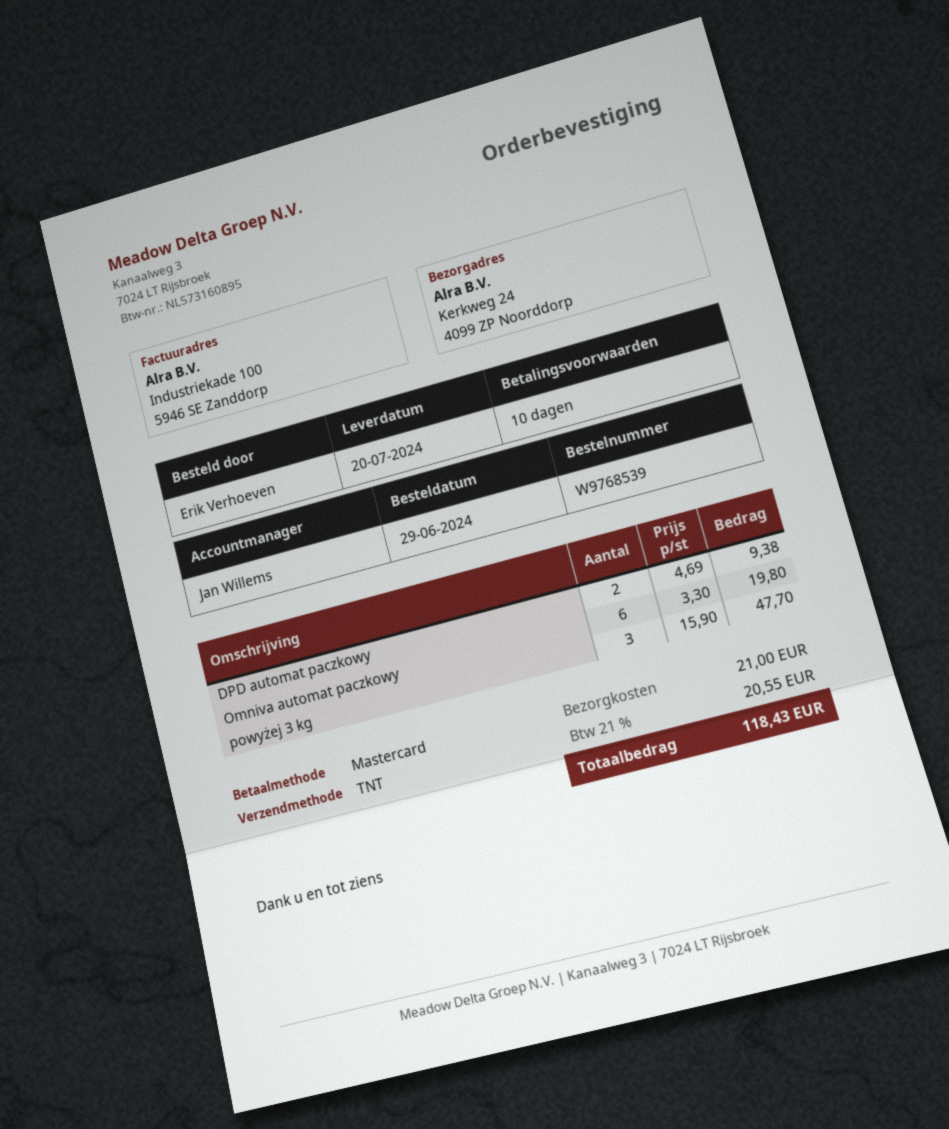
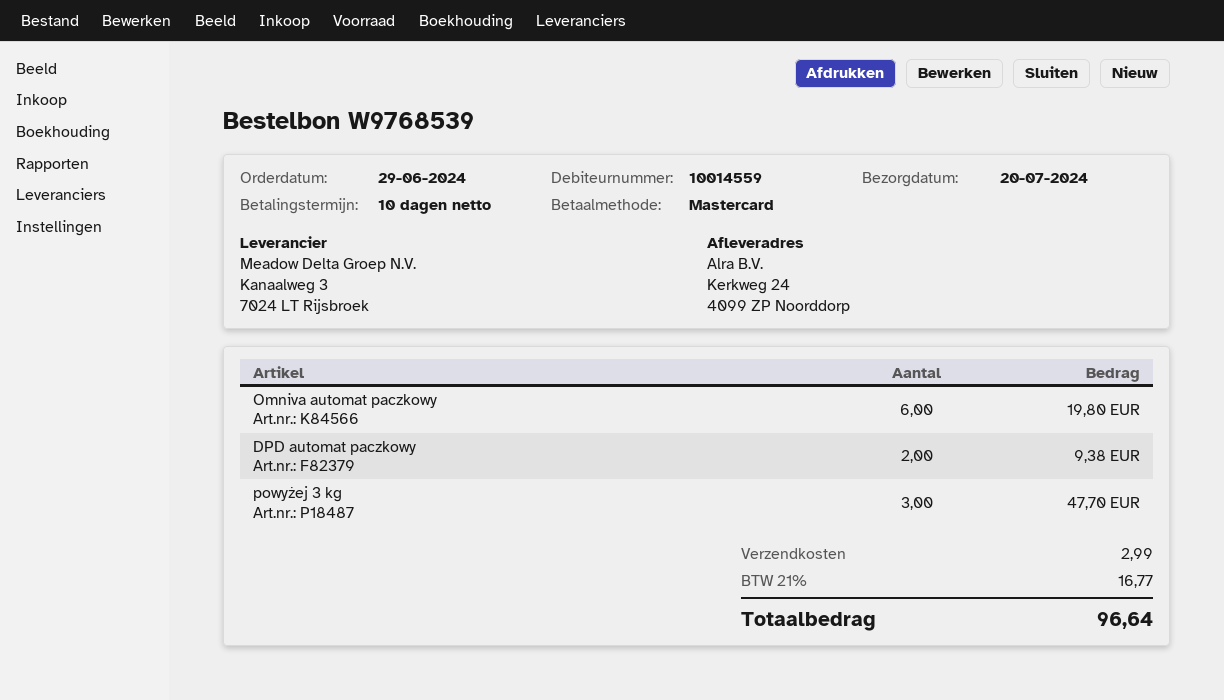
shipping: 21.00 -> 2.99
tax: 21% = 20.55 -> 21% = 16.77
total: 118.43 -> 96.64

